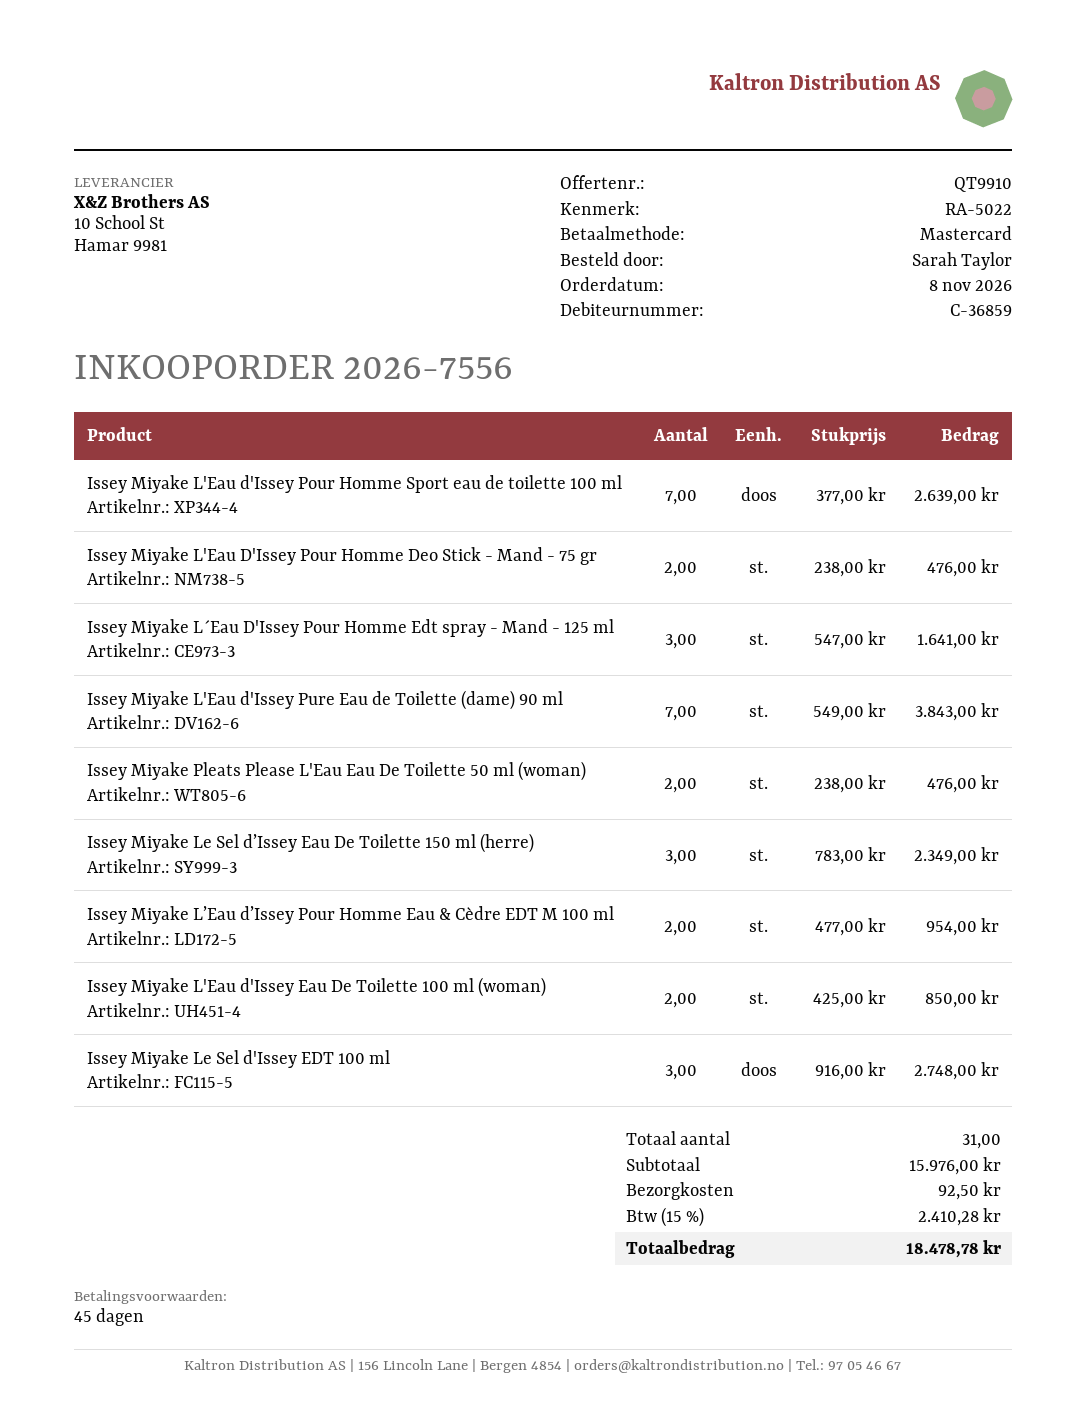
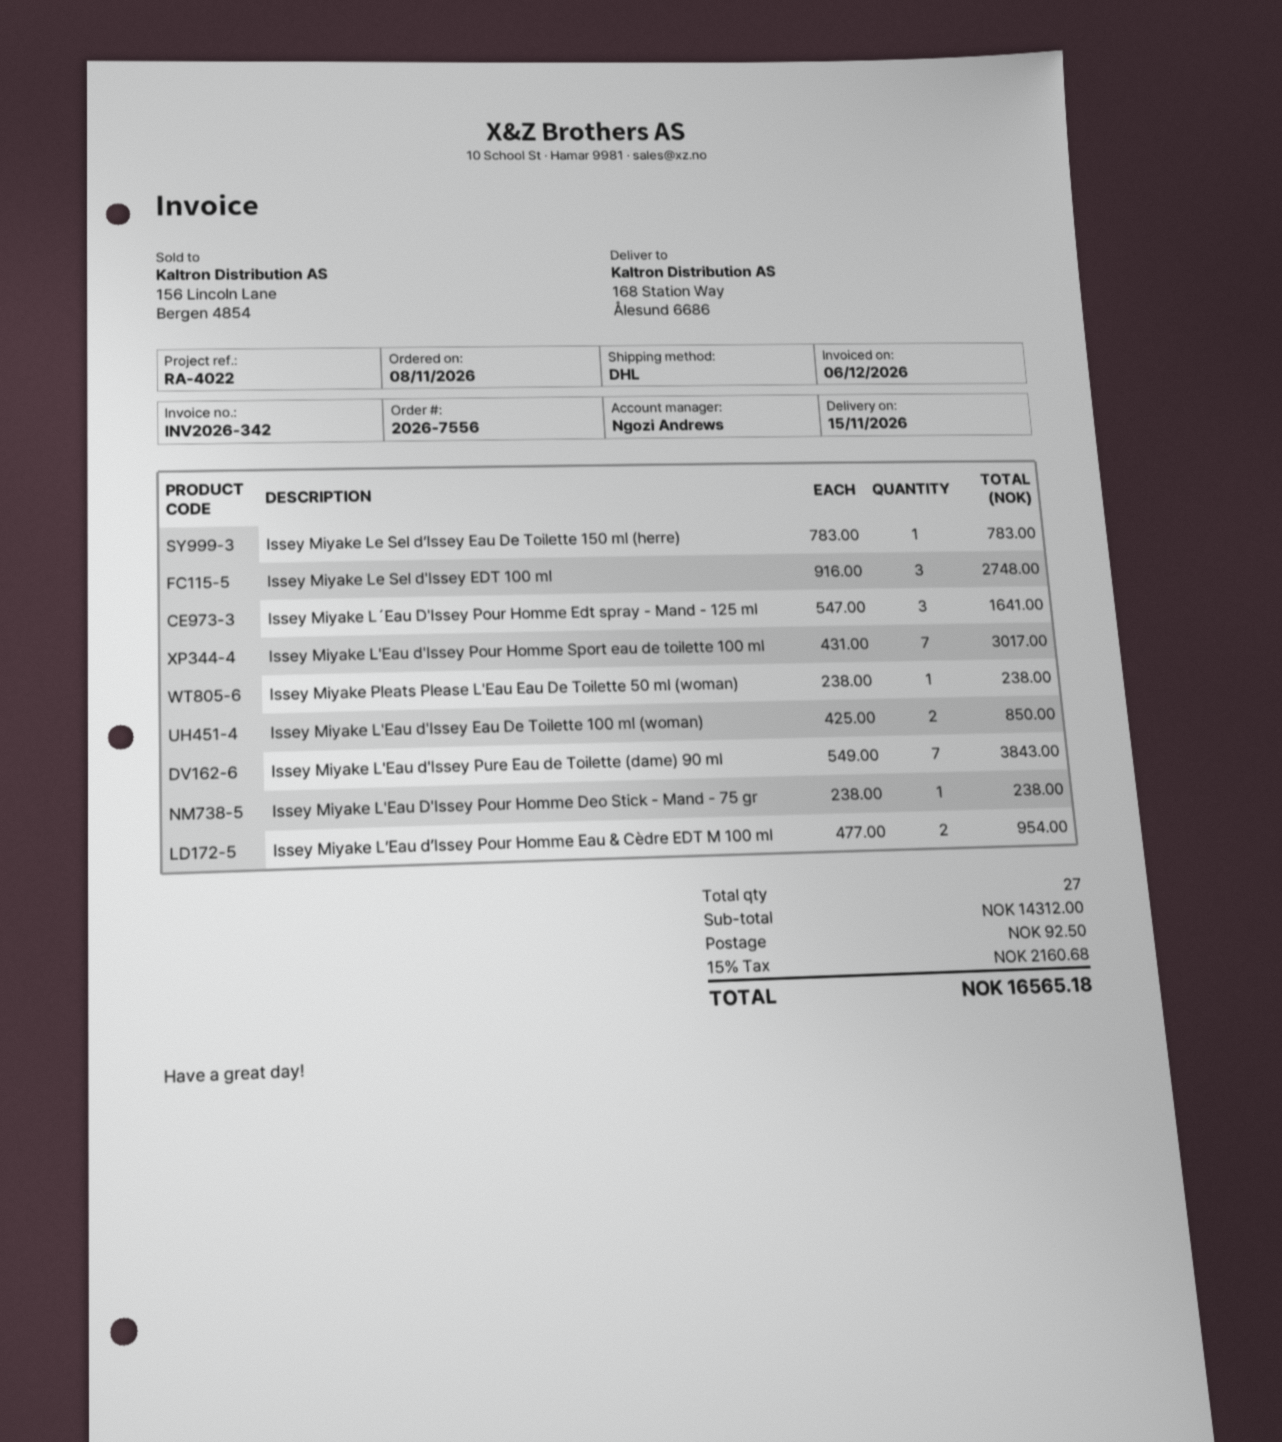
reference: RA-5022 -> RA-4022
Issey Miyake L'Eau d'Issey Pour Homme Sport eau de toilette 100 ml: 7 x 377.00 = 2639.00 -> 7 x 431.00 = 3017.00
Issey Miyake L'Eau D'Issey Pour Homme Deo Stick - Mand - 75 gr: 2 x 238.00 = 476.00 -> 1 x 238.00 = 238.00
Issey Miyake Pleats Please L'Eau Eau De Toilette 50 ml (woman): 2 x 238.00 = 476.00 -> 1 x 238.00 = 238.00
Issey Miyake Le Sel d’Issey Eau De Toilette 150 ml (herre): 3 x 783.00 = 2349.00 -> 1 x 783.00 = 783.00
total quantity: 31 -> 27
subtotal: 15976.00 -> 14312.00
tax: 15% = 2410.28 -> 15% = 2160.68
total: 18478.78 -> 16565.18

